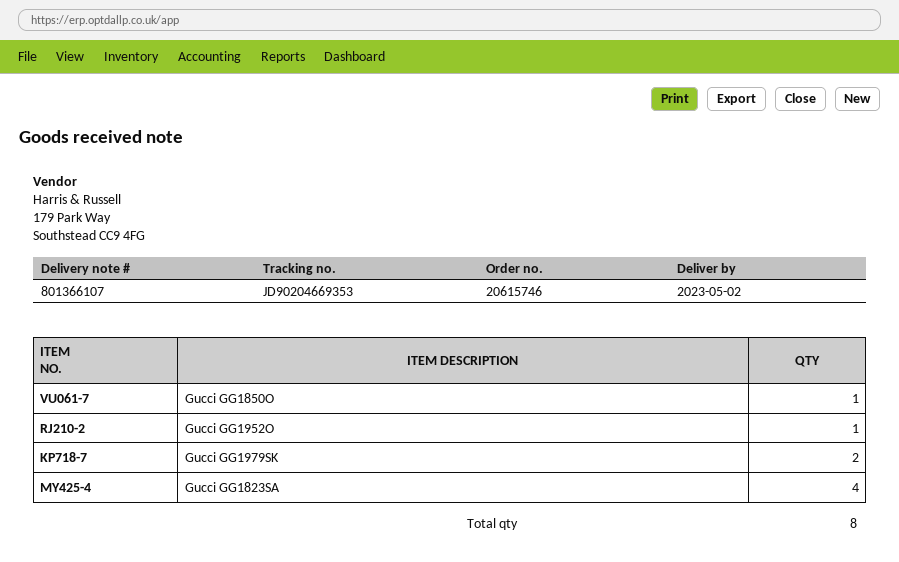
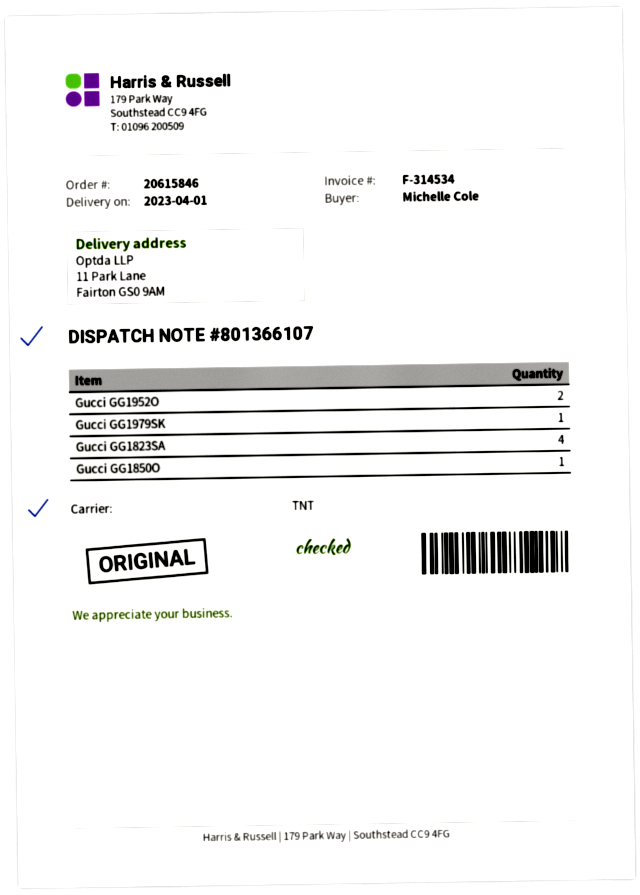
order number: 20615746 -> 20615846
delivery date: 2023-05-02 -> 2023-04-01
Gucci GG1952O: 1 -> 2
Gucci GG1979SK: 2 -> 1

